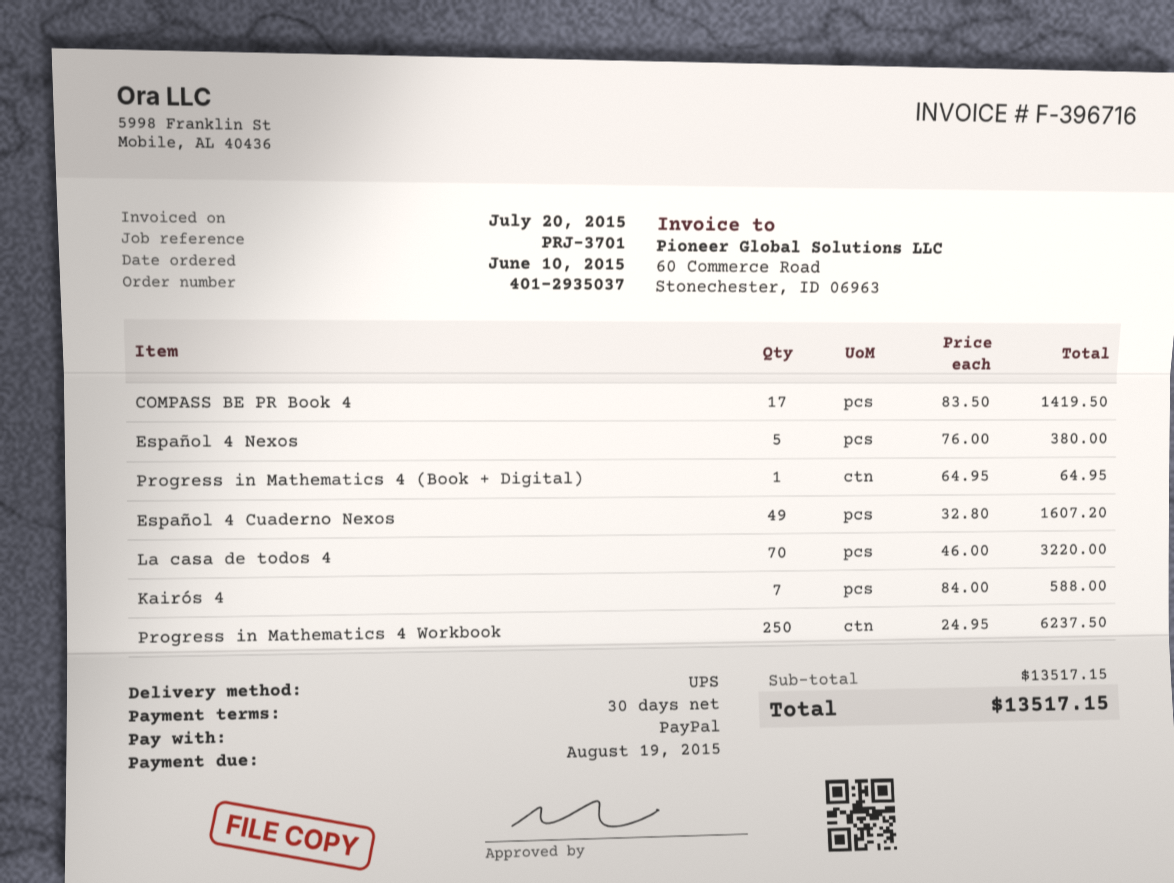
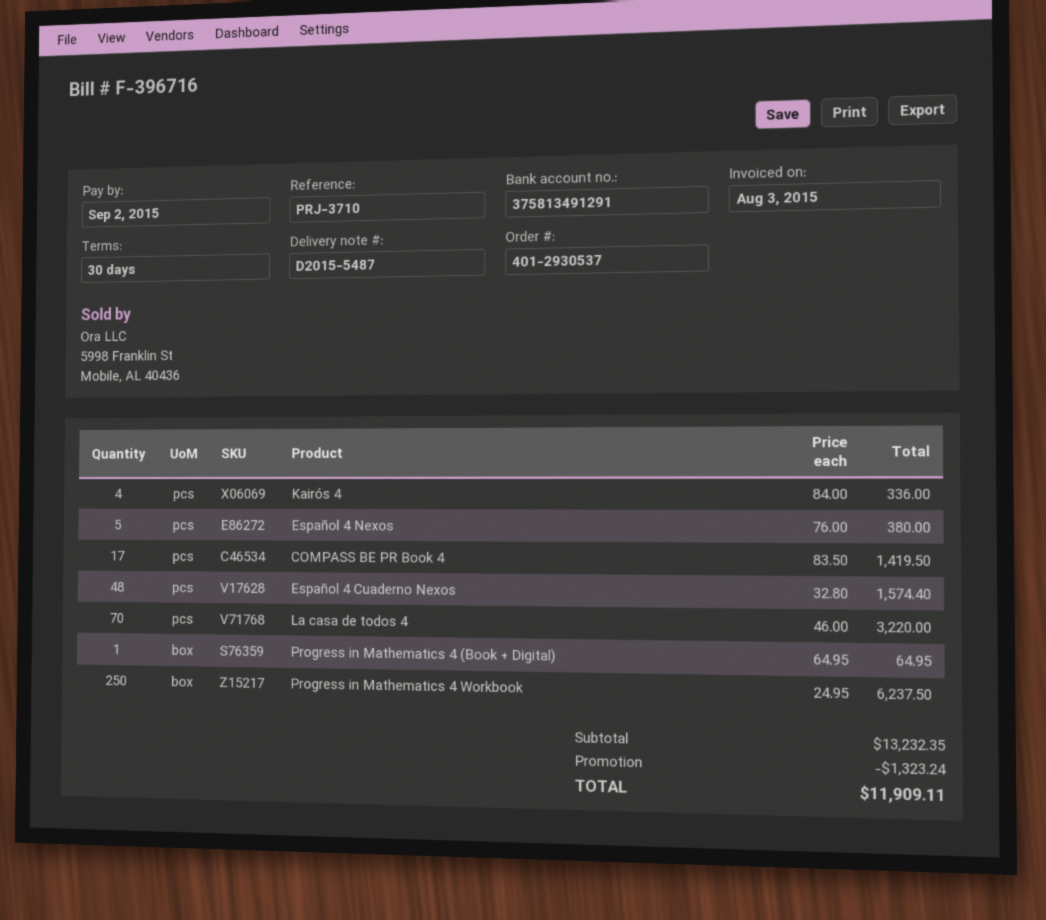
order number: 401-2935037 -> 401-2930537
invoice date: 2015-07-20 -> 2015-08-03
due date: 2015-08-19 -> 2015-09-02
reference: PRJ-3701 -> PRJ-3710
Español 4 Cuaderno Nexos: 49 x 32.80 = 1607.20 -> 48 x 32.80 = 1574.40
Kairós 4: 7 x 84.00 = 588.00 -> 4 x 84.00 = 336.00
subtotal: 13517.15 -> 13232.35
discount: none -> 1323.24
total: 13517.15 -> 11909.11

